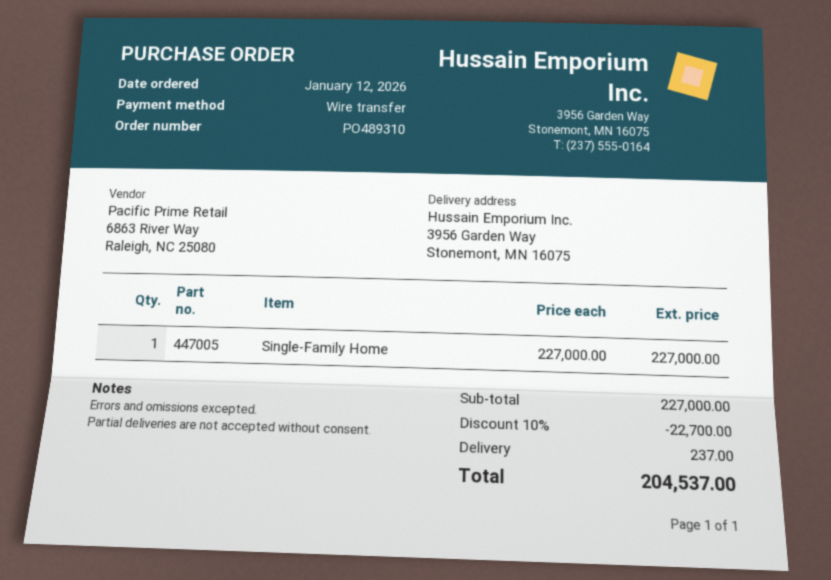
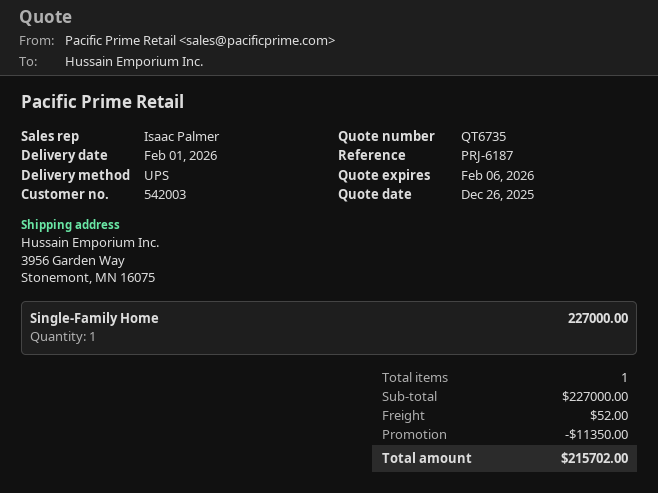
discount: 22700.00 -> 11350.00
shipping: 237.00 -> 52.00
total: 204537.00 -> 215702.00

